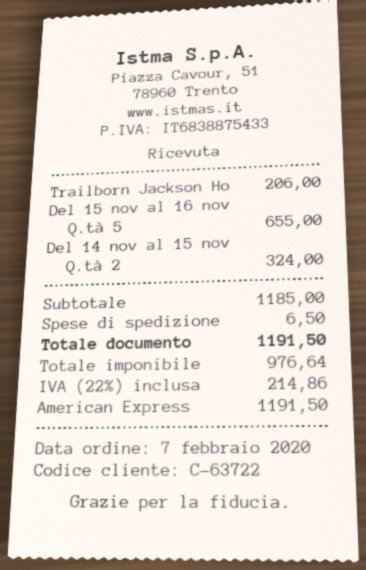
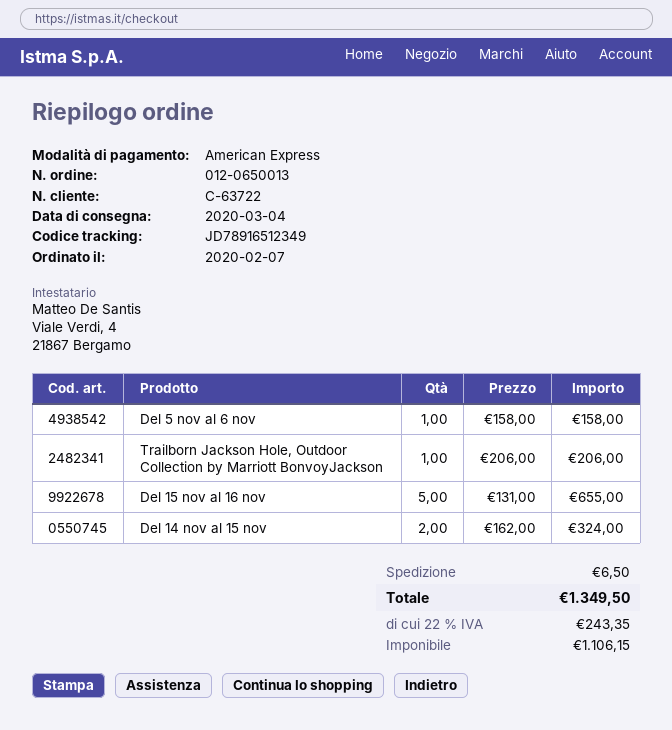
Del 5 nov al 6 nov: none -> 1 for 158.00
net: 976.64 -> 1106.15
tax: 22% = 214.86 -> 22% = 243.35
total: 1191.50 -> 1349.50

